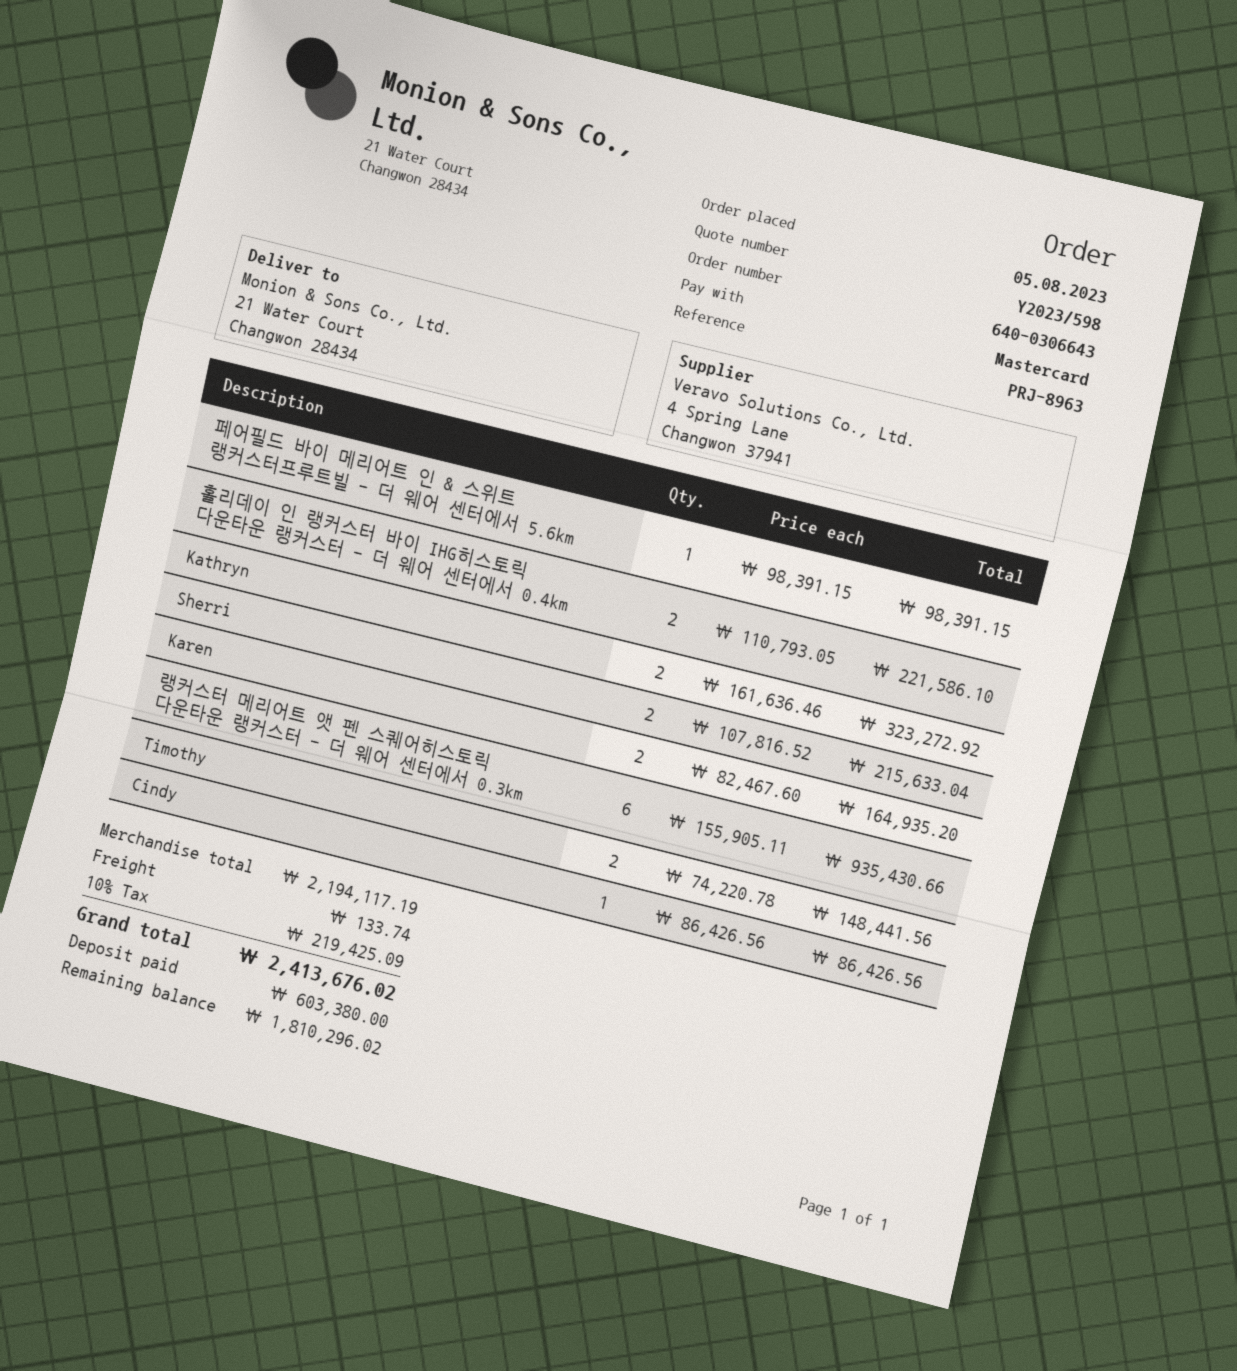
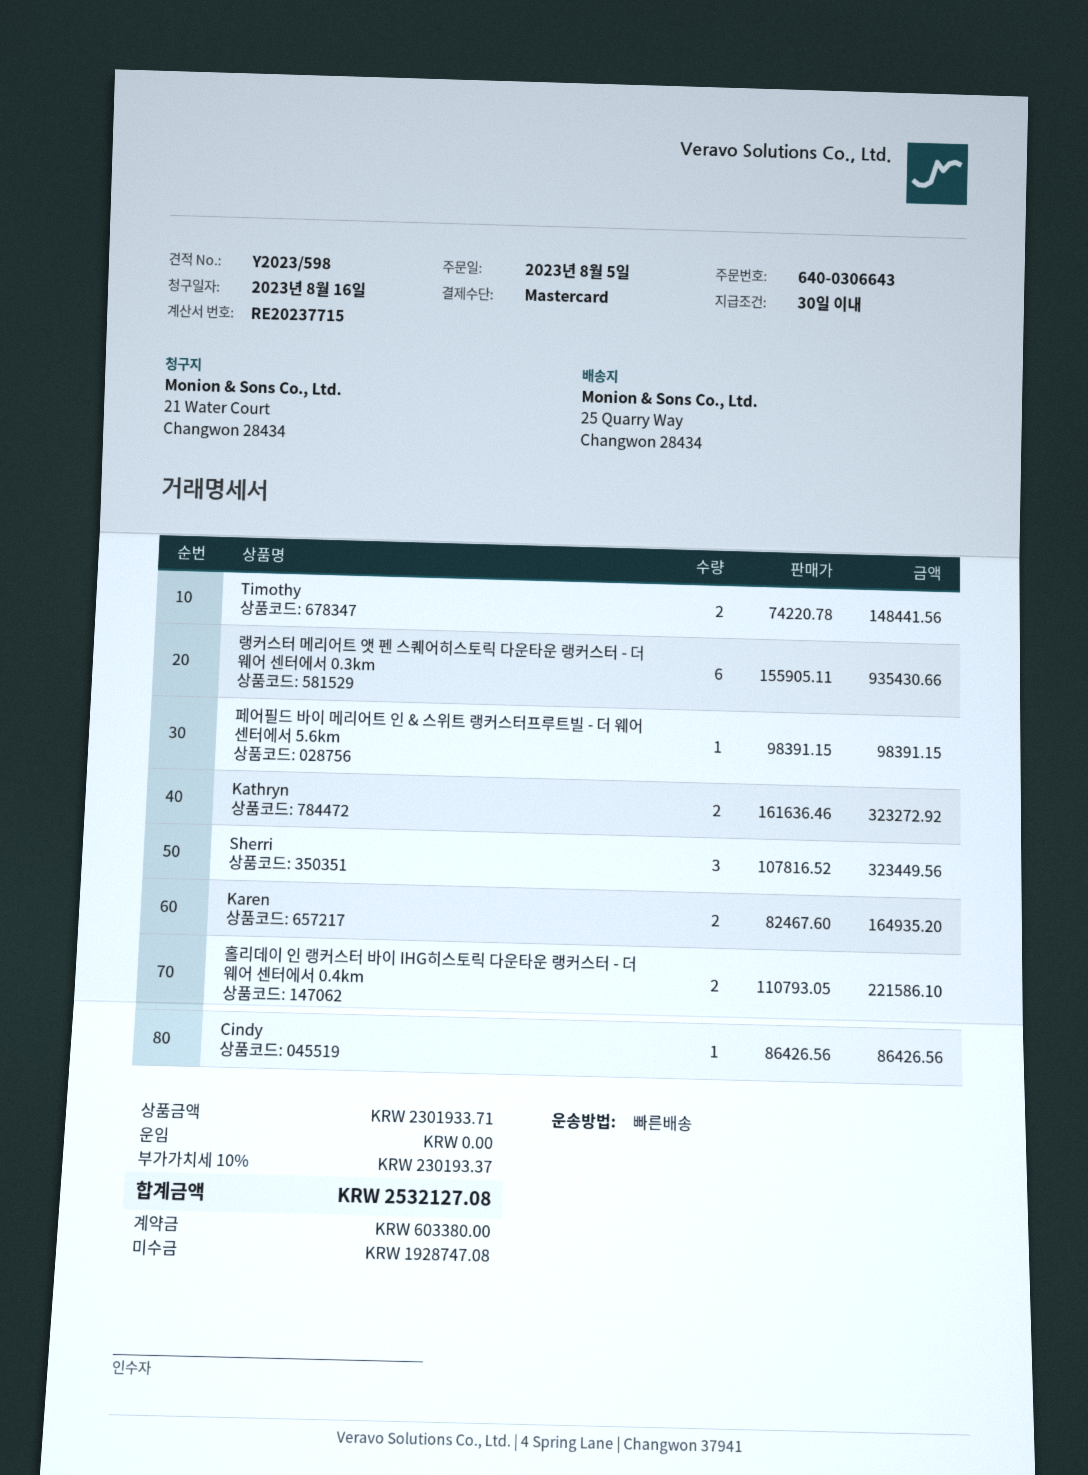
ship to: 21 Water Court, Changwon 28434 -> 25 Quarry Way, Changwon 28434
Sherri: 2 x 107816.52 = 215633.04 -> 3 x 107816.52 = 323449.56
subtotal: 2194117.19 -> 2301933.71
shipping: 133.74 -> 0.00
tax: 10% = 219425.09 -> 10% = 230193.37
total: 2413676.02 -> 2532127.08
balance: 1810296.02 -> 1928747.08

